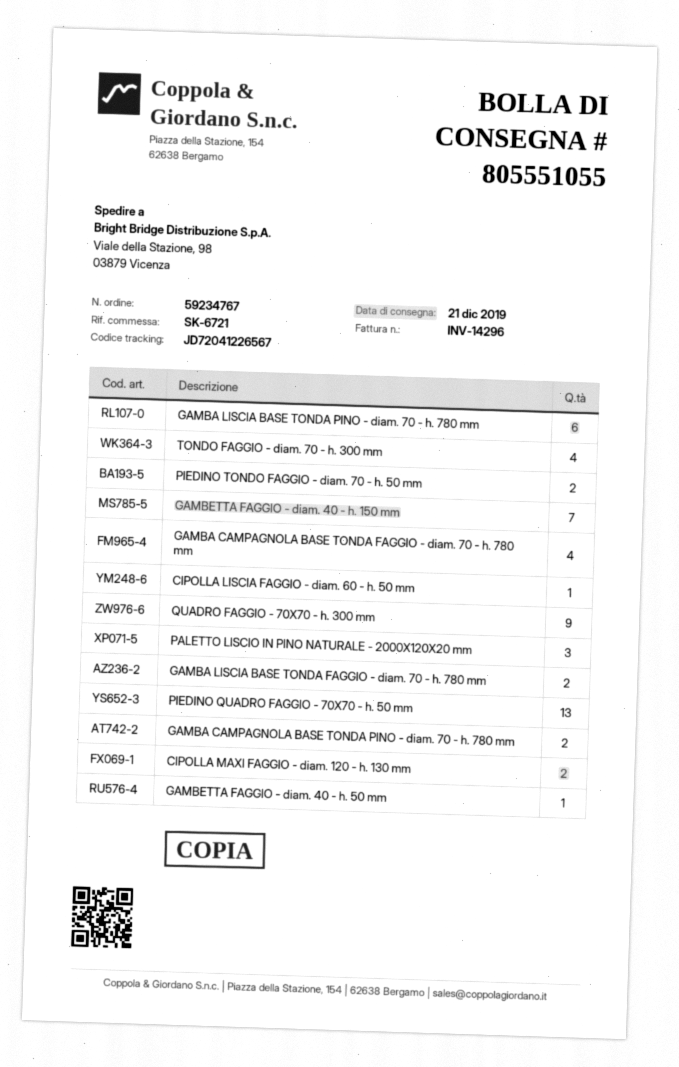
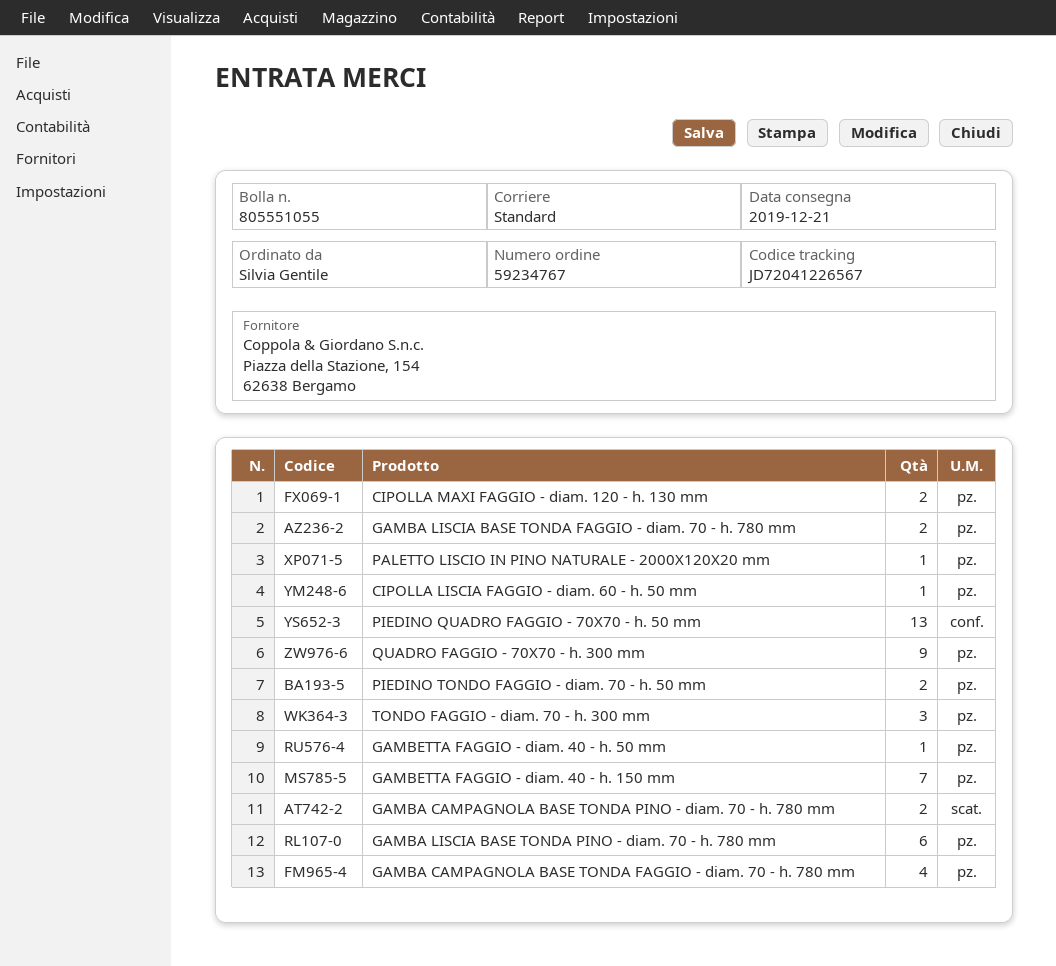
TONDO FAGGIO - diam. 70 - h. 300 mm: 4 -> 3
PALETTO LISCIO IN PINO NATURALE - 2000X120X20 mm: 3 -> 1

